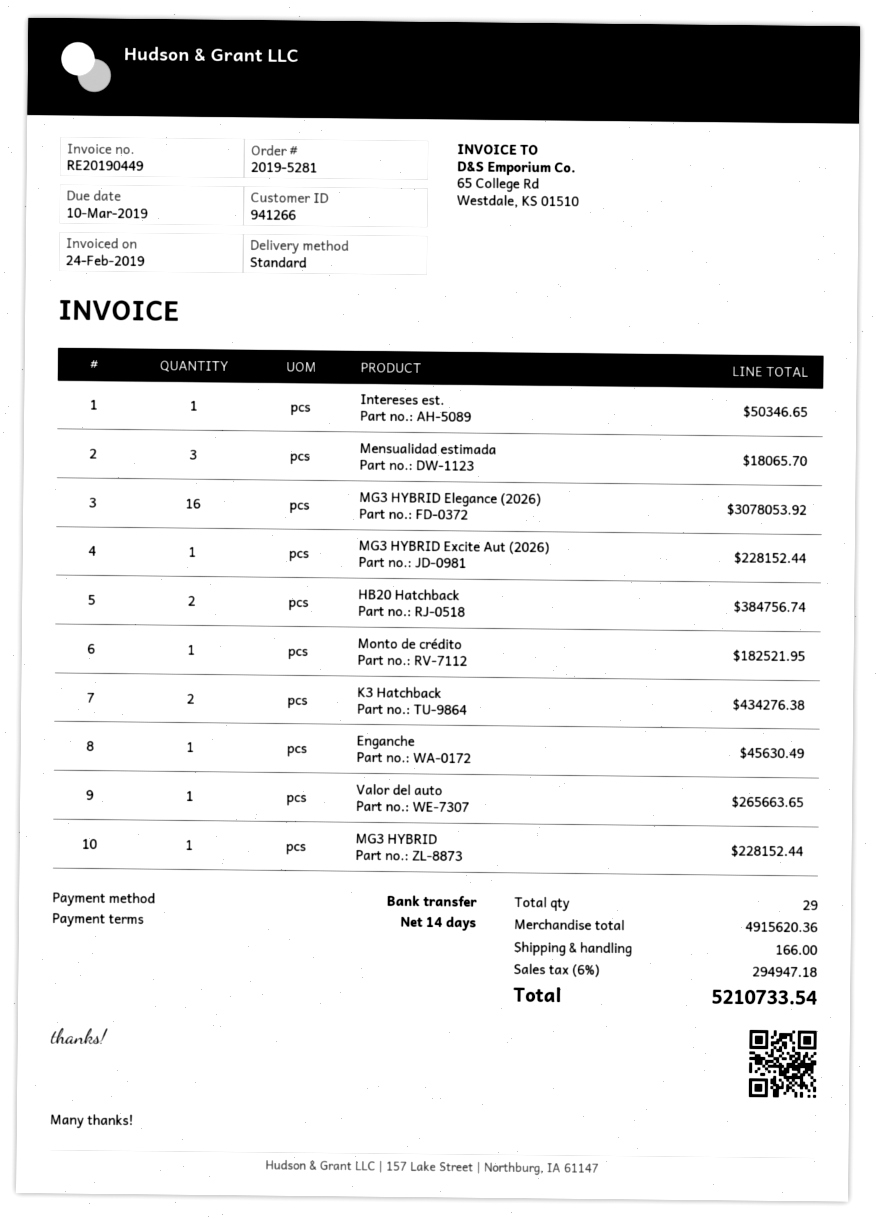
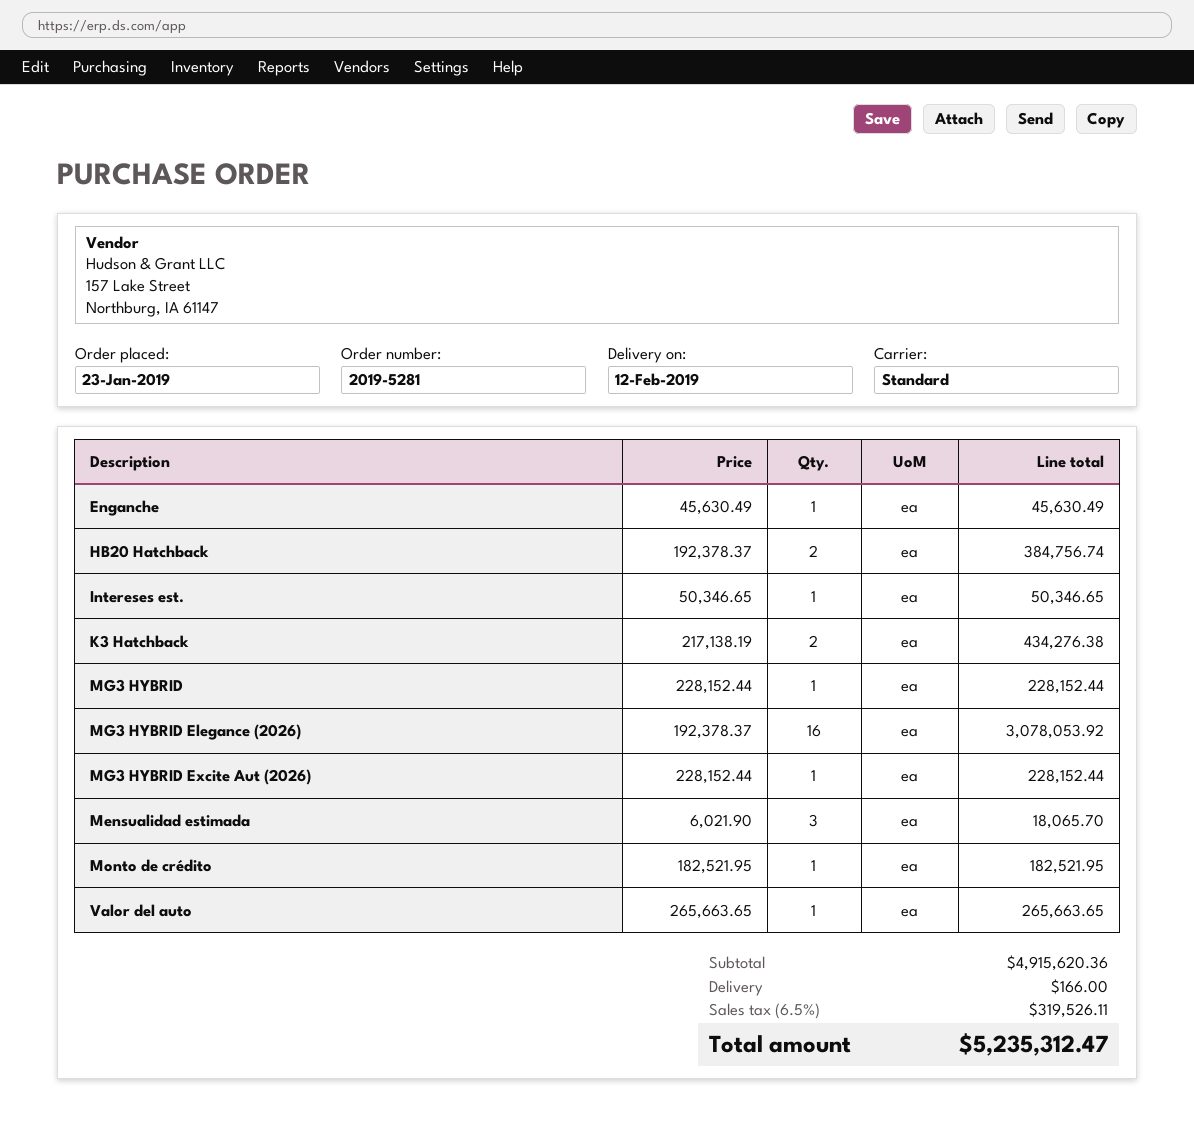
tax: 6% = 294947.18 -> 6.5% = 319526.11
total: 5210733.54 -> 5235312.47

